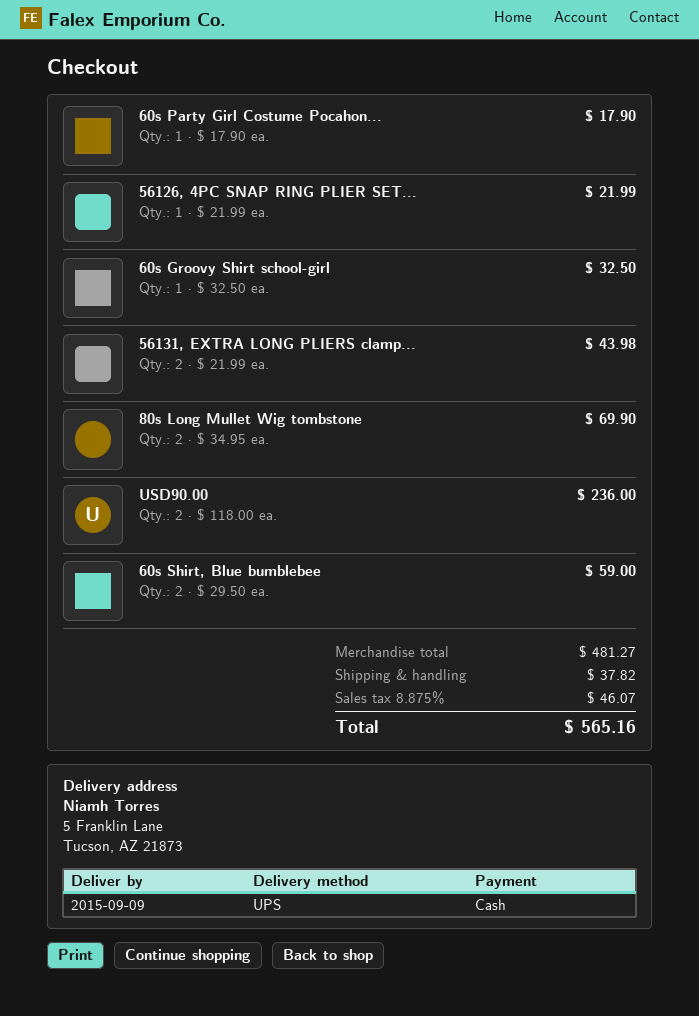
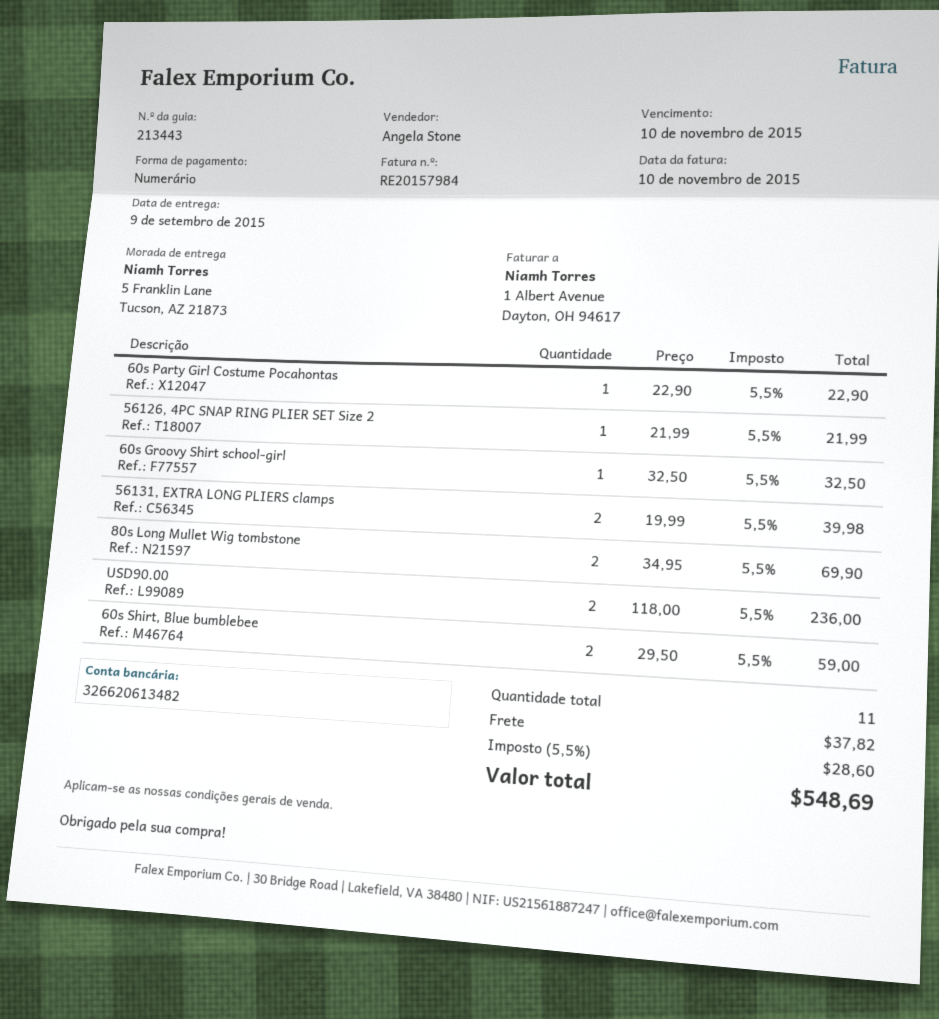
60s Party Girl Costume Pocahon...: 1 x 17.90 = 17.90 -> 1 x 22.90 = 22.90
56131, EXTRA LONG PLIERS clamp...: 2 x 21.99 = 43.98 -> 2 x 19.99 = 39.98
tax: 8.875% = 46.07 -> 5.5% = 28.60
total: 565.16 -> 548.69

